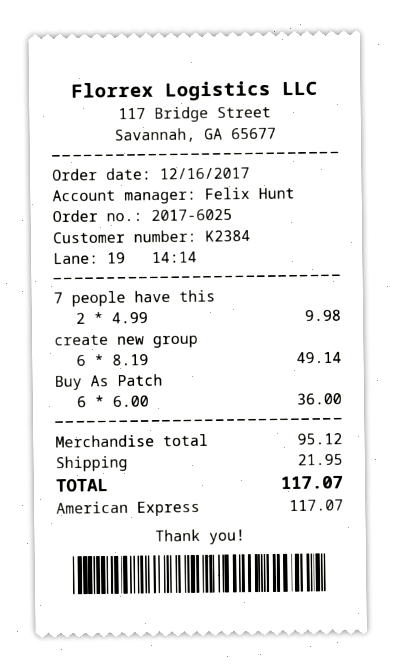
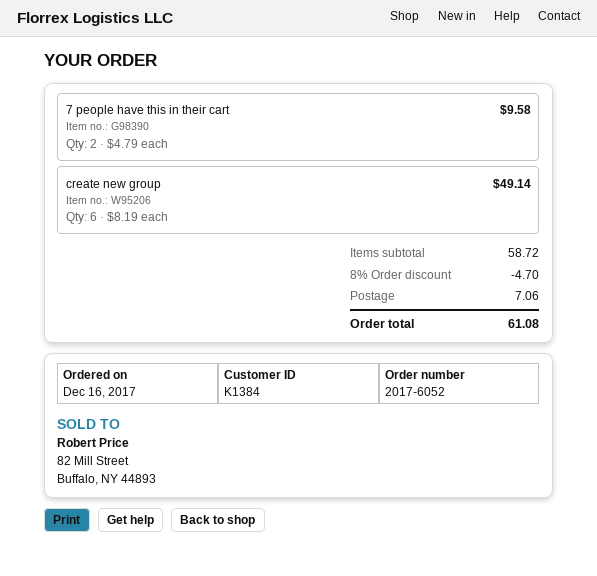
order number: 2017-6025 -> 2017-6052
customer number: K2384 -> K1384
7 people have this: 2 x 4.99 = 9.98 -> 2 x 4.79 = 9.58
Buy As Patch: 6 x 6.00 = 36.00 -> none
subtotal: 95.12 -> 58.72
discount: none -> 8% = 4.70
shipping: 21.95 -> 7.06
total: 117.07 -> 61.08

